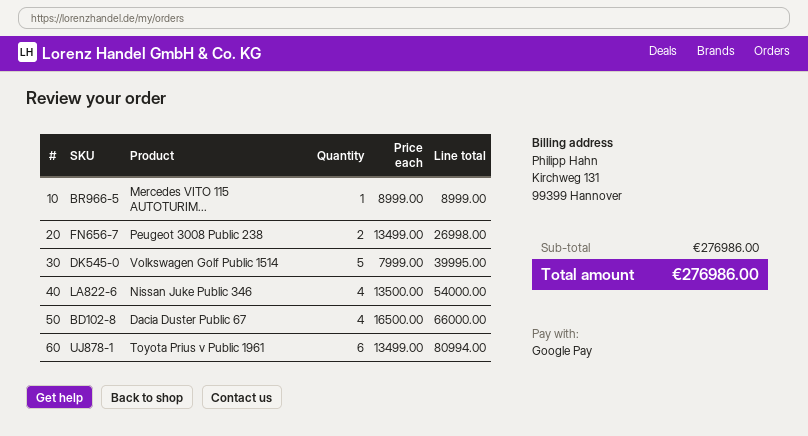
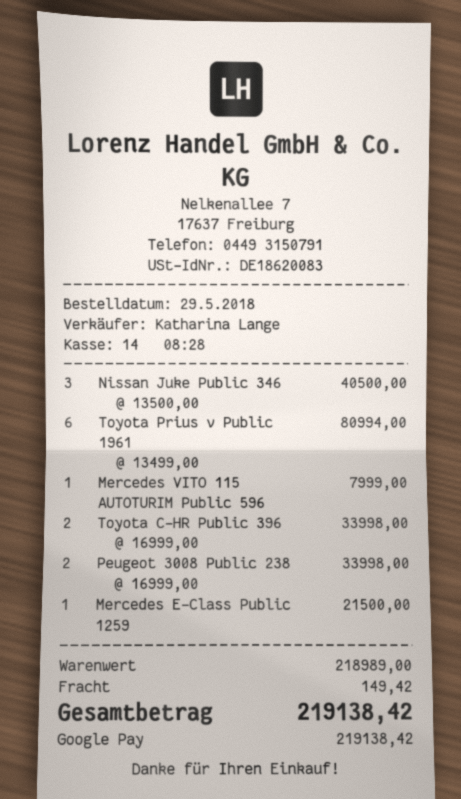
Mercedes VITO 115 AUTOTURIM...: 1 x 8999.00 = 8999.00 -> 1 x 7999.00 = 7999.00
Peugeot 3008 Public 238: 2 x 13499.00 = 26998.00 -> 2 x 16999.00 = 33998.00
Volkswagen Golf Public 1514: 5 x 7999.00 = 39995.00 -> none
Nissan Juke Public 346: 4 x 13500.00 = 54000.00 -> 3 x 13500.00 = 40500.00
Dacia Duster Public 67: 4 x 16500.00 = 66000.00 -> none
Toyota C-HR Public 396: none -> 2 x 16999.00 = 33998.00
Mercedes E-Class Public 1259: none -> 1 x 21500.00 = 21500.00
subtotal: 276986.00 -> 218989.00
shipping: none -> 149.42
total: 276986.00 -> 219138.42

